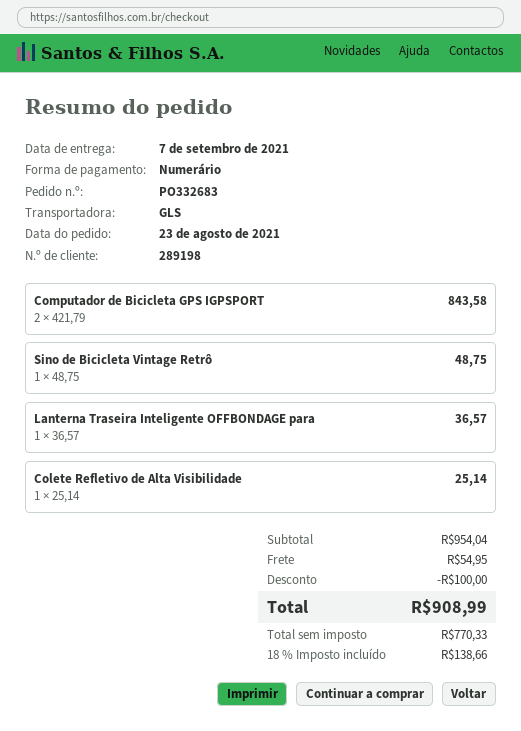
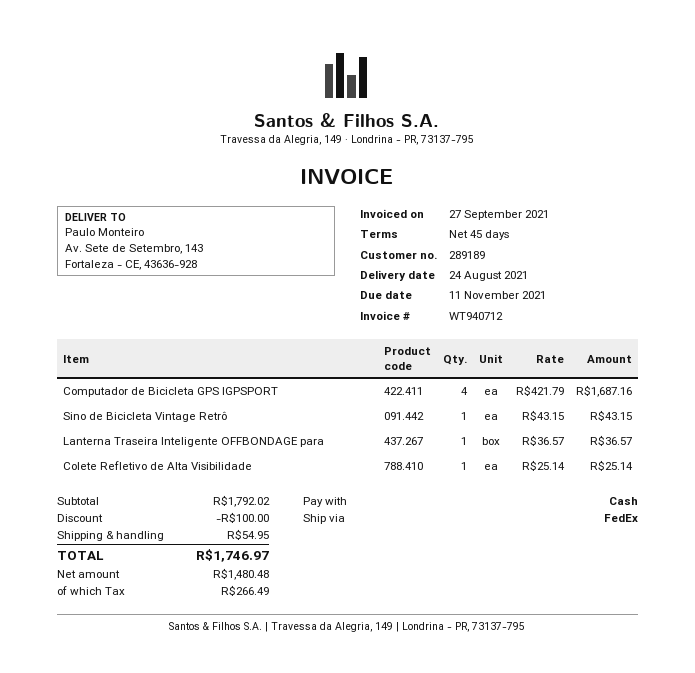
delivery date: 2021-09-07 -> 2021-08-24
customer number: 289198 -> 289189
shipping method: GLS -> FedEx
Computador de Bicicleta GPS IGPSPORT: 2 x 421.79 = 843.58 -> 4 x 421.79 = 1687.16
Sino de Bicicleta Vintage Retrô: 1 x 48.75 = 48.75 -> 1 x 43.15 = 43.15
subtotal: 954.04 -> 1792.02
net: 770.33 -> 1480.48
tax: 138.66 -> 266.49
total: 908.99 -> 1746.97

